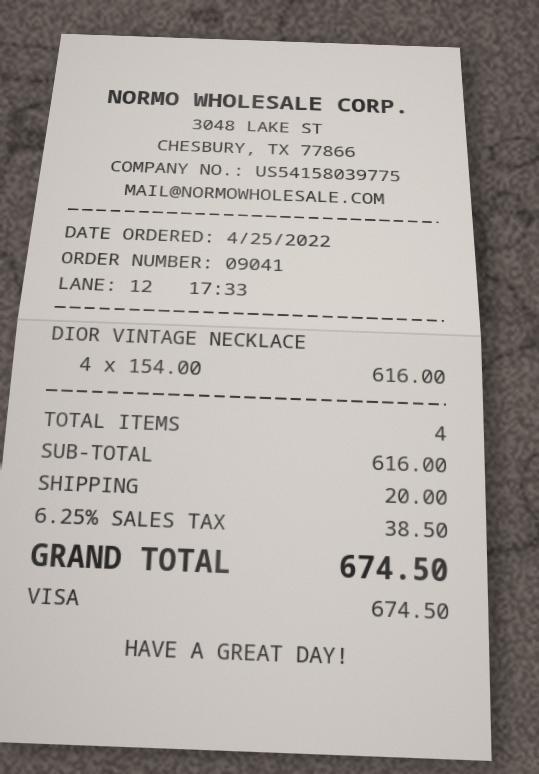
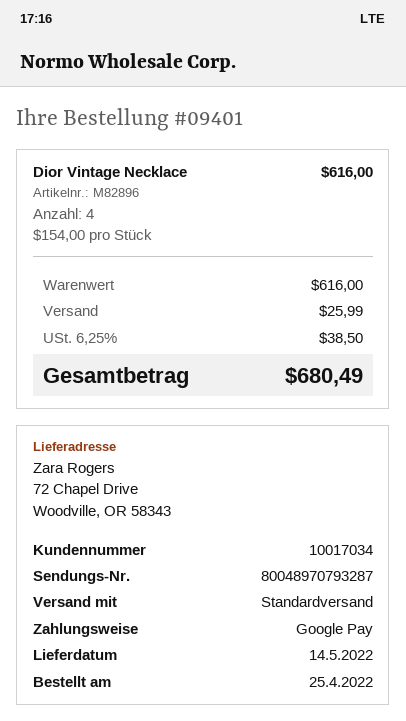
order number: 09041 -> 09401
payment method: Visa -> Google Pay
shipping: 20.00 -> 25.99
total: 674.50 -> 680.49

